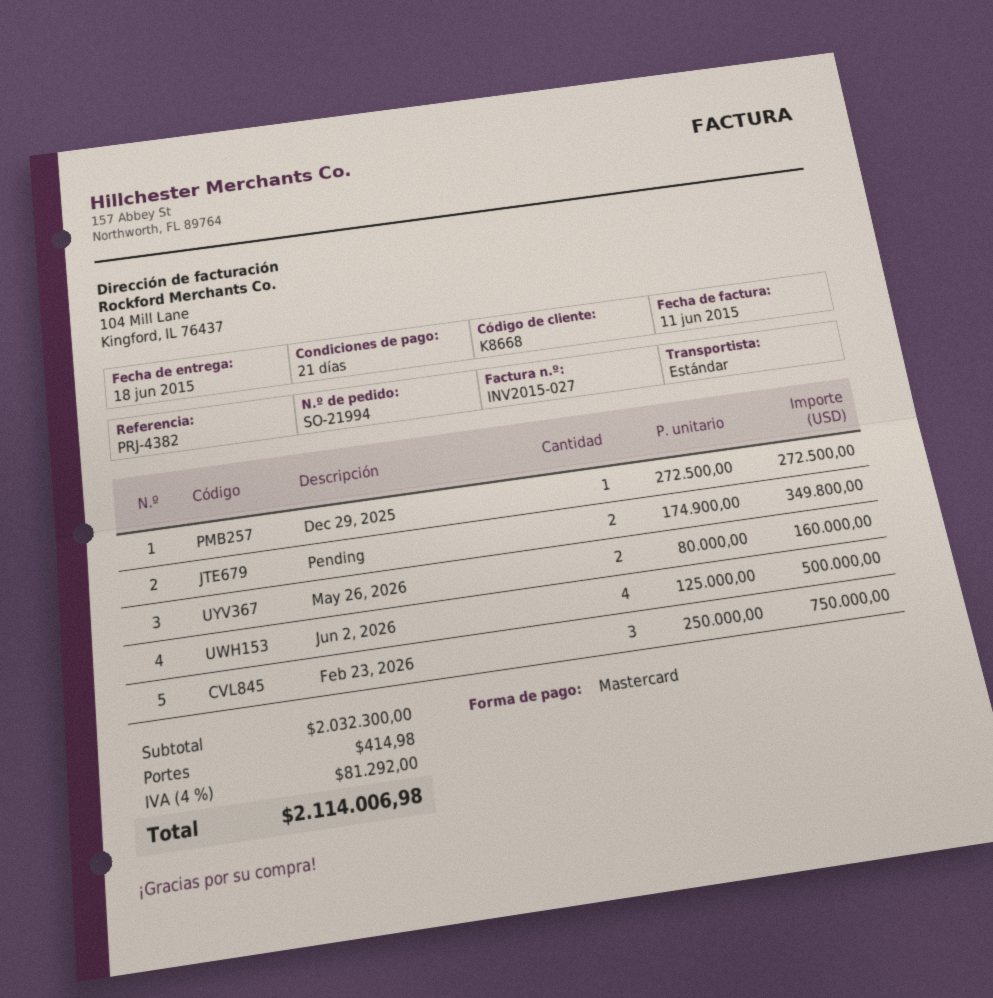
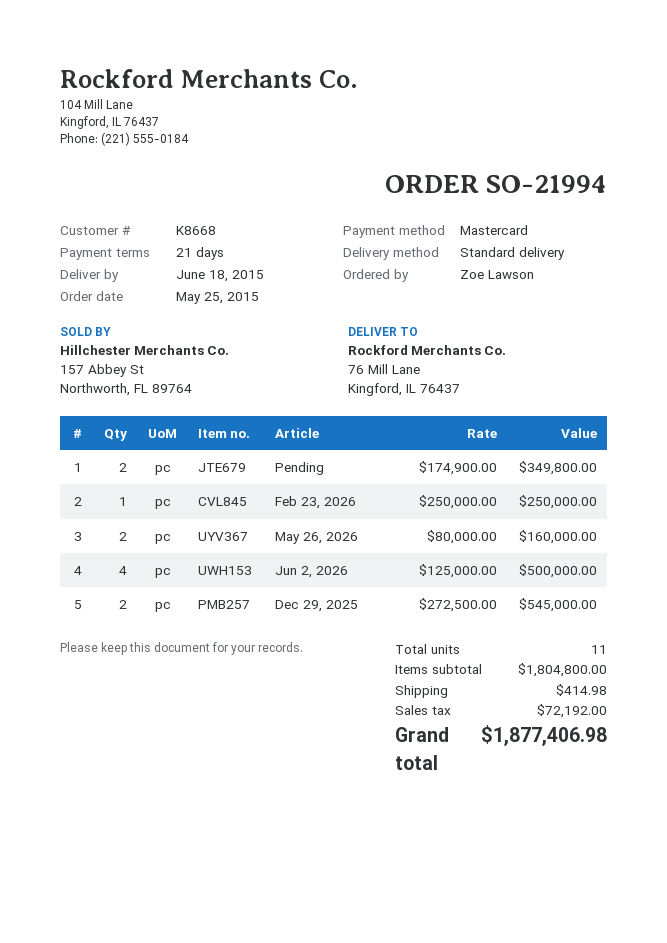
Dec 29, 2025: 1 x 272500.00 = 272500.00 -> 2 x 272500.00 = 545000.00
Feb 23, 2026: 3 x 250000.00 = 750000.00 -> 1 x 250000.00 = 250000.00
subtotal: 2032300.00 -> 1804800.00
tax: 81292.00 -> 72192.00
total: 2114006.98 -> 1877406.98

